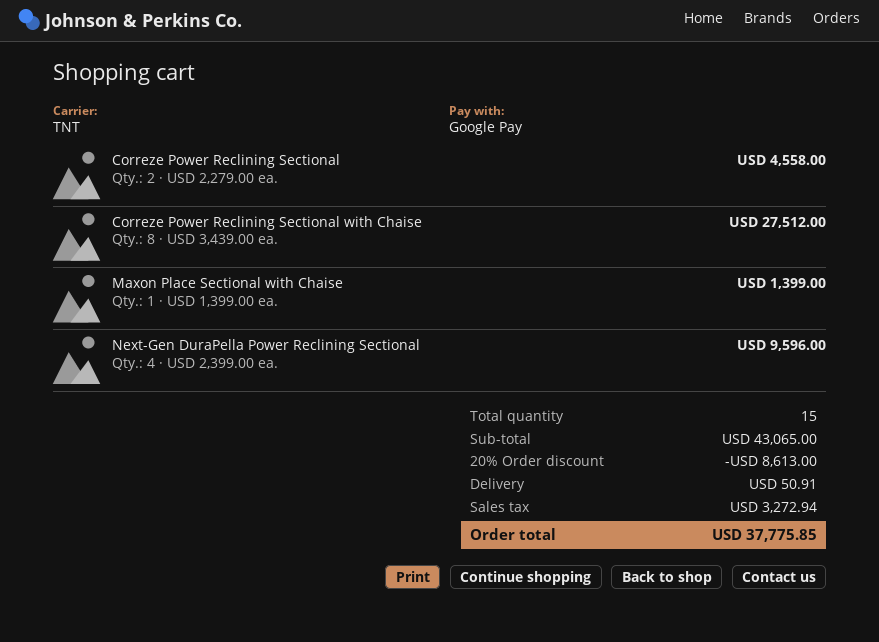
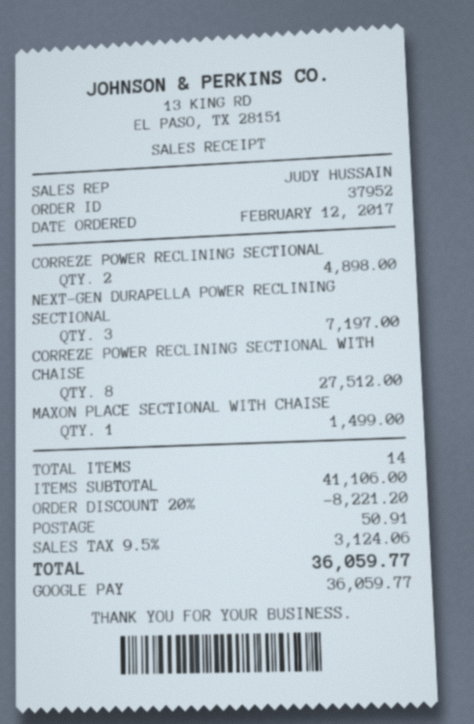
Correze Power Reclining Sectional: 2 for 4558.00 -> 2 for 4898.00
Maxon Place Sectional with Chaise: 1 for 1399.00 -> 1 for 1499.00
Next-Gen DuraPella Power Reclining Sectional: 4 for 9596.00 -> 3 for 7197.00
total quantity: 15 -> 14
subtotal: 43065.00 -> 41106.00
discount: 20% = 8613.00 -> 20% = 8221.20
tax: 3272.94 -> 3124.06
total: 37775.85 -> 36059.77

